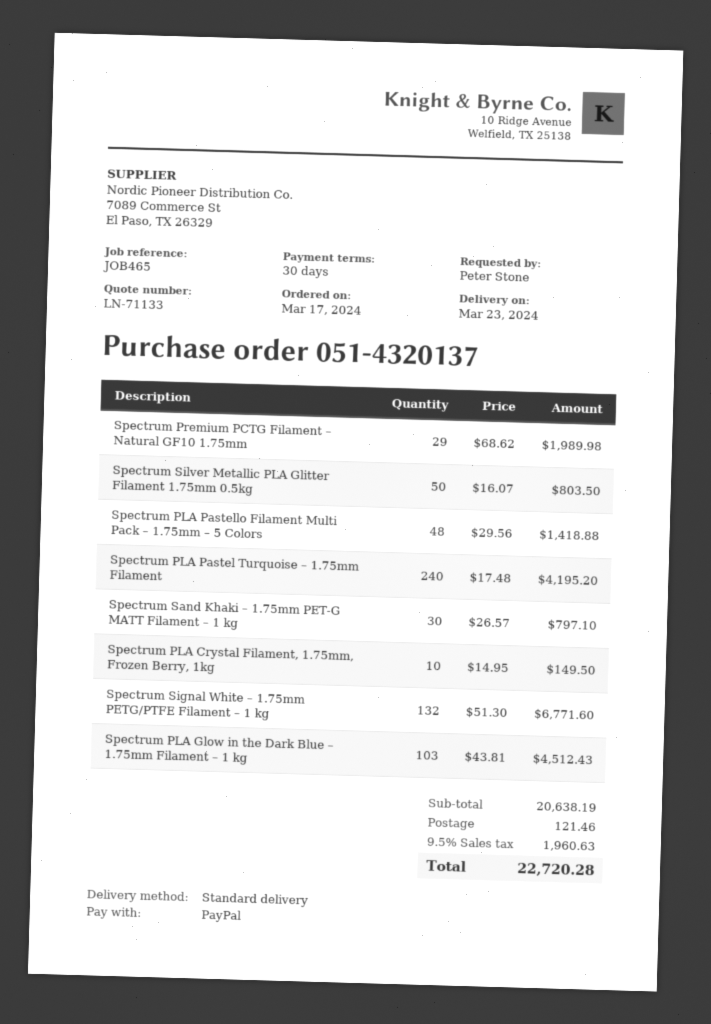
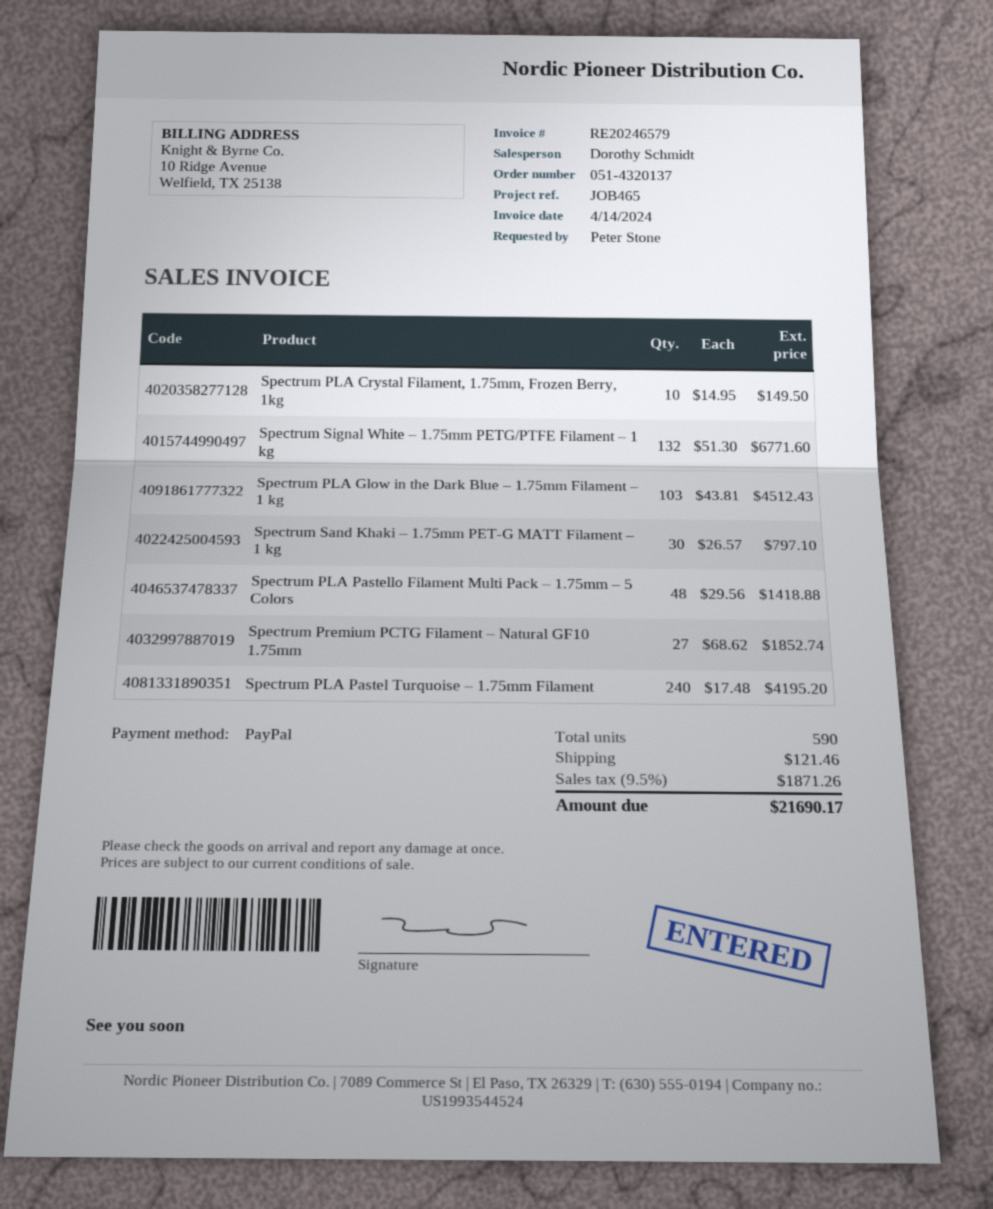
Spectrum Premium PCTG Filament – Natural GF10 1.75mm: 29 x 68.62 = 1989.98 -> 27 x 68.62 = 1852.74
Spectrum Silver Metallic PLA Glitter Filament 1.75mm 0.5kg: 50 x 16.07 = 803.50 -> none
tax: 9.5% = 1960.63 -> 9.5% = 1871.26
total: 22720.28 -> 21690.17

